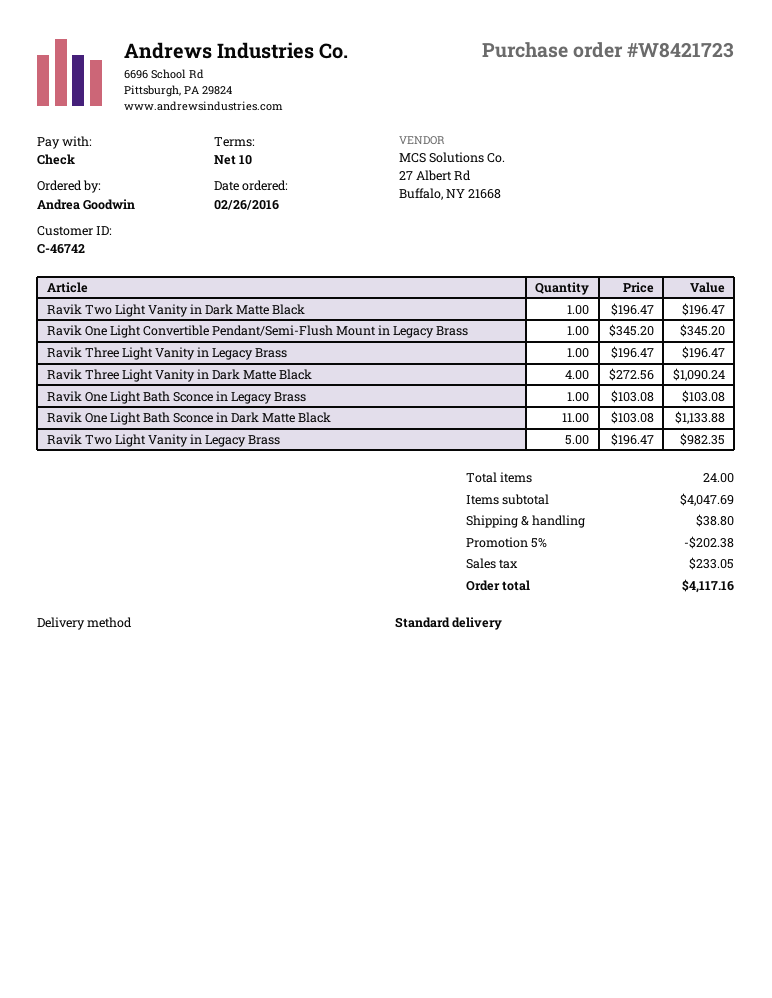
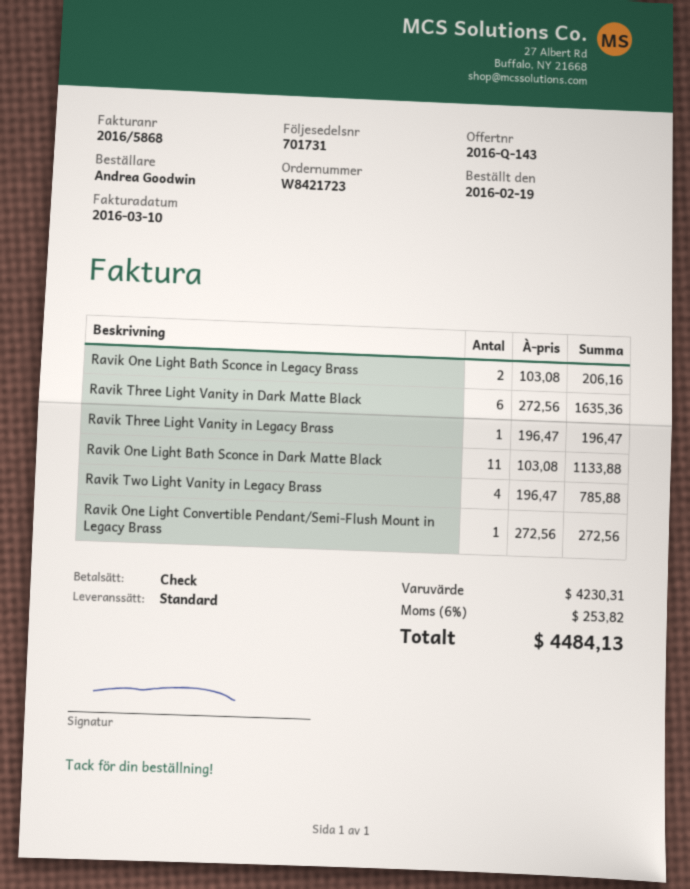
order date: 2016-02-26 -> 2016-02-19
Ravik Two Light Vanity in Dark Matte Black: 1 x 196.47 = 196.47 -> none
Ravik One Light Convertible Pendant/Semi-Flush Mount in Legacy Brass: 1 x 345.20 = 345.20 -> 1 x 272.56 = 272.56
Ravik Three Light Vanity in Dark Matte Black: 4 x 272.56 = 1090.24 -> 6 x 272.56 = 1635.36
Ravik One Light Bath Sconce in Legacy Brass: 1 x 103.08 = 103.08 -> 2 x 103.08 = 206.16
Ravik Two Light Vanity in Legacy Brass: 5 x 196.47 = 982.35 -> 4 x 196.47 = 785.88
subtotal: 4047.69 -> 4230.31
discount: 5% = 202.38 -> none
shipping: 38.80 -> none
tax: 233.05 -> 253.82
total: 4117.16 -> 4484.13

